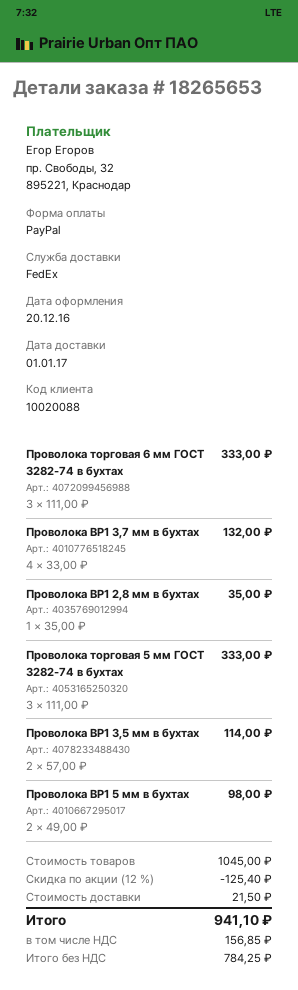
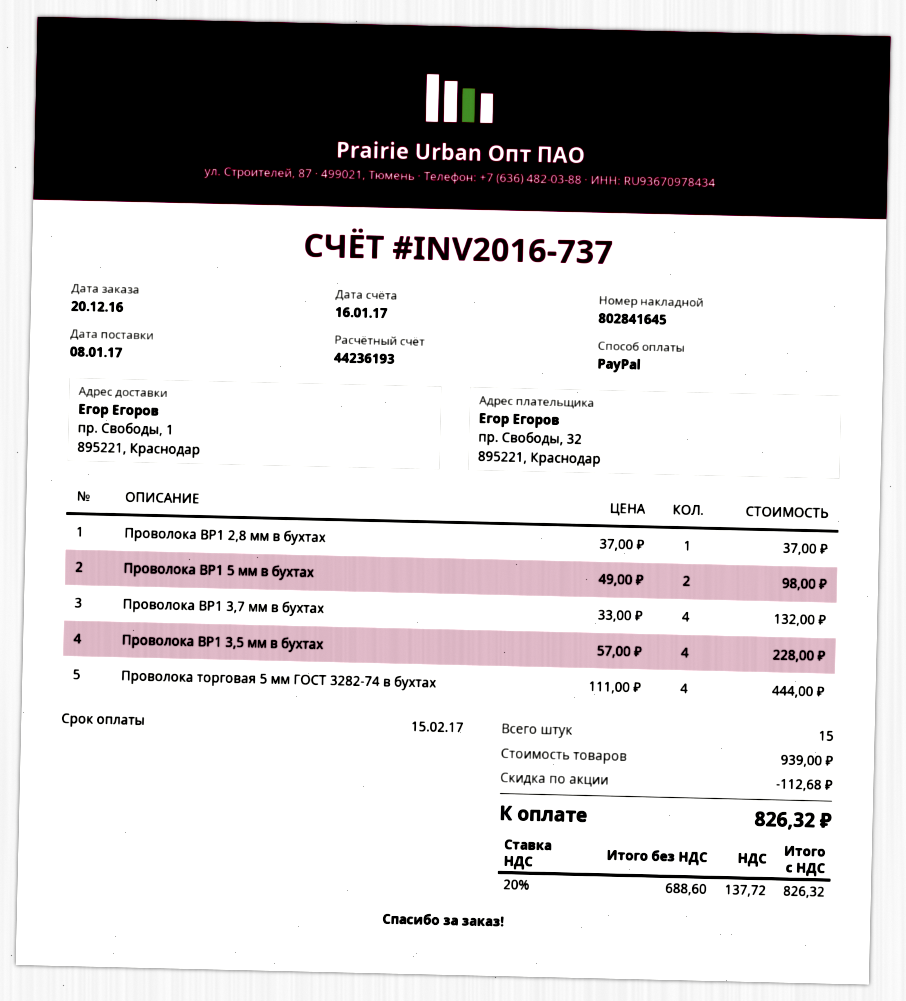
delivery date: 2017-01-01 -> 2017-01-08
Проволока торговая 6 мм ГОСТ 3282-74 в бухтах: 3 x 111.00 = 333.00 -> none
Проволока ВР1 2,8 мм в бухтах: 1 x 35.00 = 35.00 -> 1 x 37.00 = 37.00
Проволока торговая 5 мм ГОСТ 3282-74 в бухтах: 3 x 111.00 = 333.00 -> 4 x 111.00 = 444.00
Проволока ВР1 3,5 мм в бухтах: 2 x 57.00 = 114.00 -> 4 x 57.00 = 228.00
subtotal: 1045.00 -> 939.00
discount: 125.40 -> 112.68
shipping: 21.50 -> none
net: 784.25 -> 688.60
tax: 156.85 -> 137.72
total: 941.10 -> 826.32

